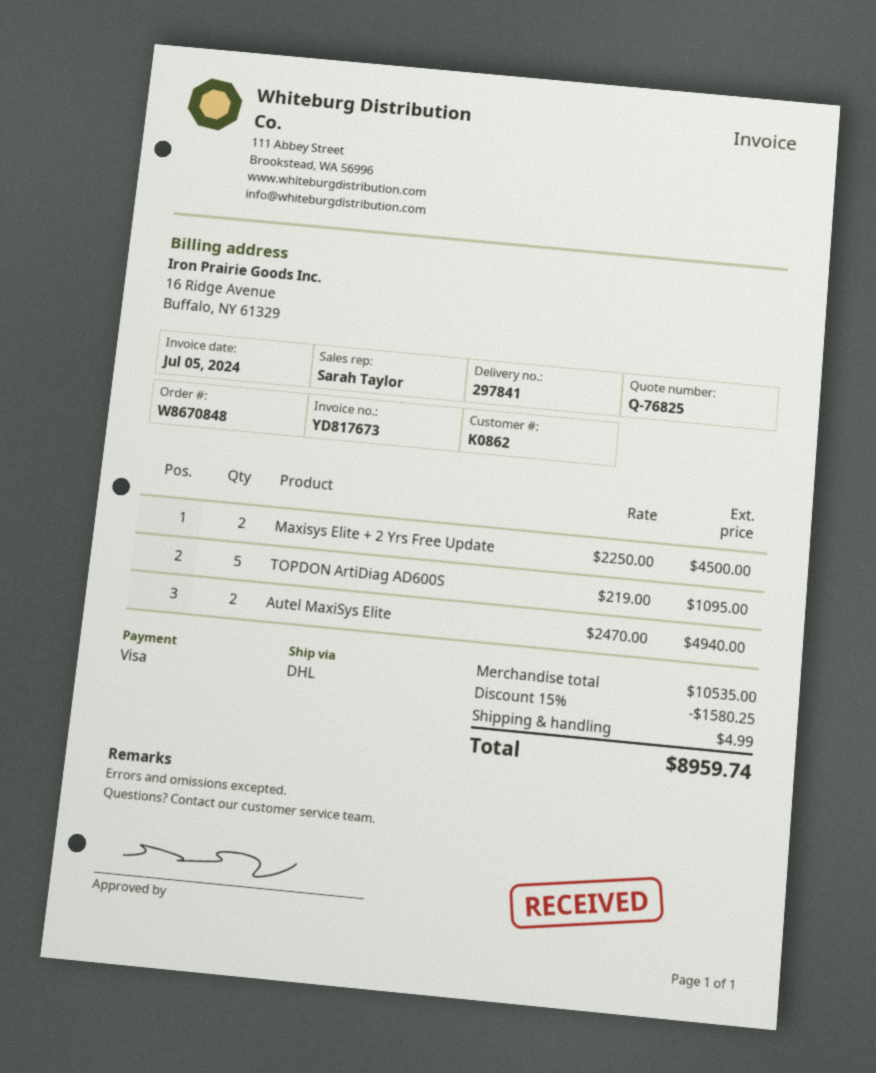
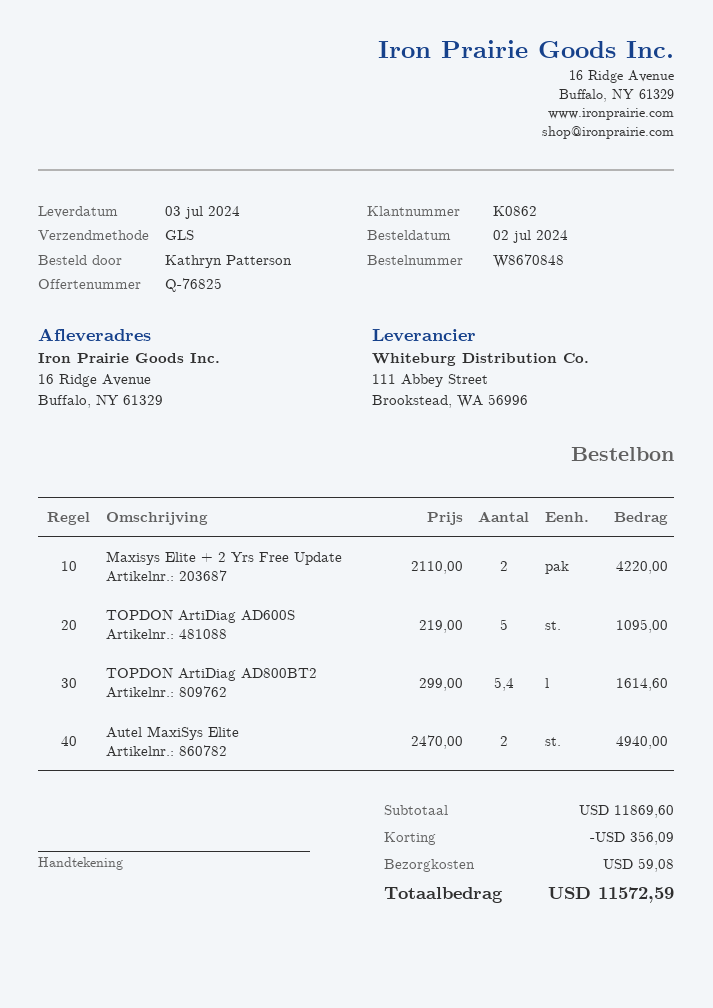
shipping method: DHL -> GLS
Maxisys Elite + 2 Yrs Free Update: 2 x 2250.00 = 4500.00 -> 2 x 2110.00 = 4220.00
TOPDON ArtiDiag AD800BT2: none -> 5.4 x 299.00 = 1614.60
subtotal: 10535.00 -> 11869.60
discount: 1580.25 -> 356.09
shipping: 4.99 -> 59.08
total: 8959.74 -> 11572.59

